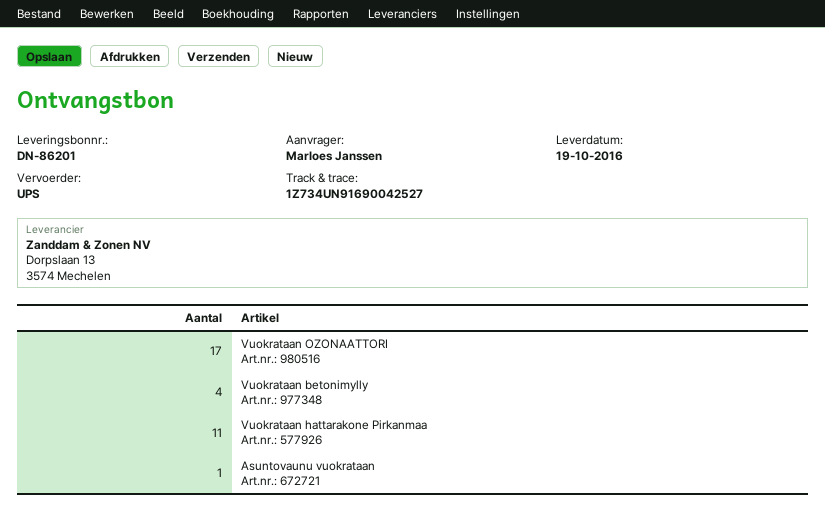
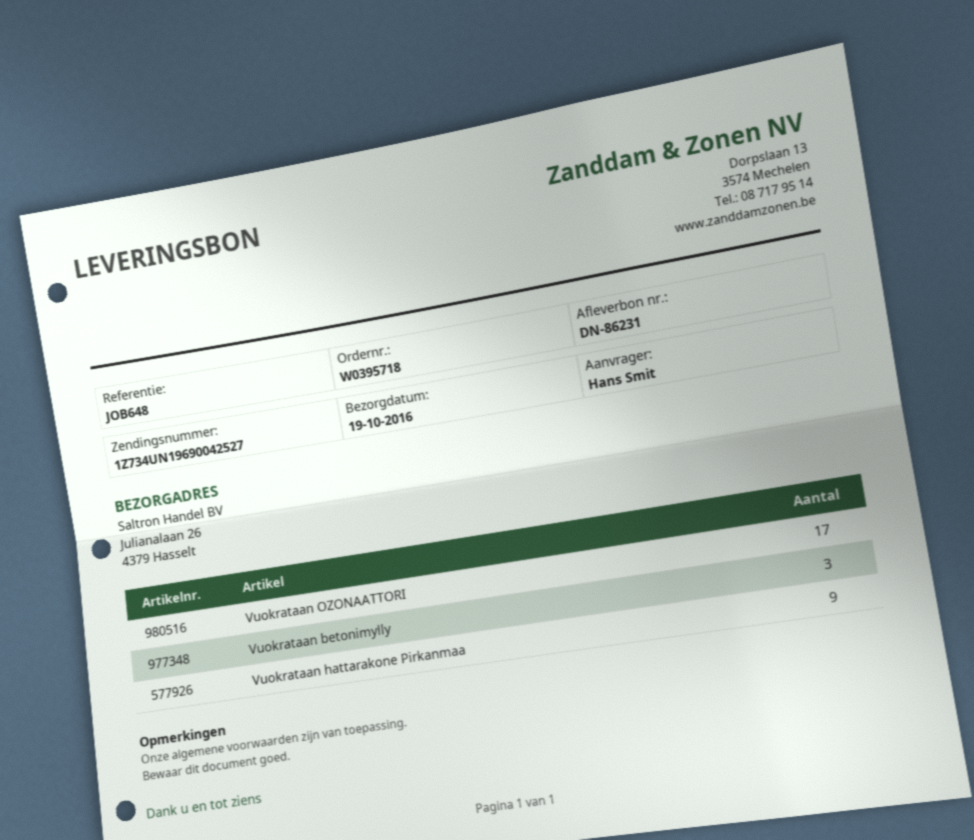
delivery note number: DN-86201 -> DN-86231
ordered by: Marloes Janssen -> Hans Smit
tracking number: 1Z734UN91690042527 -> 1Z734UN19690042527
Vuokrataan betonimylly: 4 -> 3
Vuokrataan hattarakone Pirkanmaa: 11 -> 9
Asuntovaunu vuokrataan: 1 -> none

